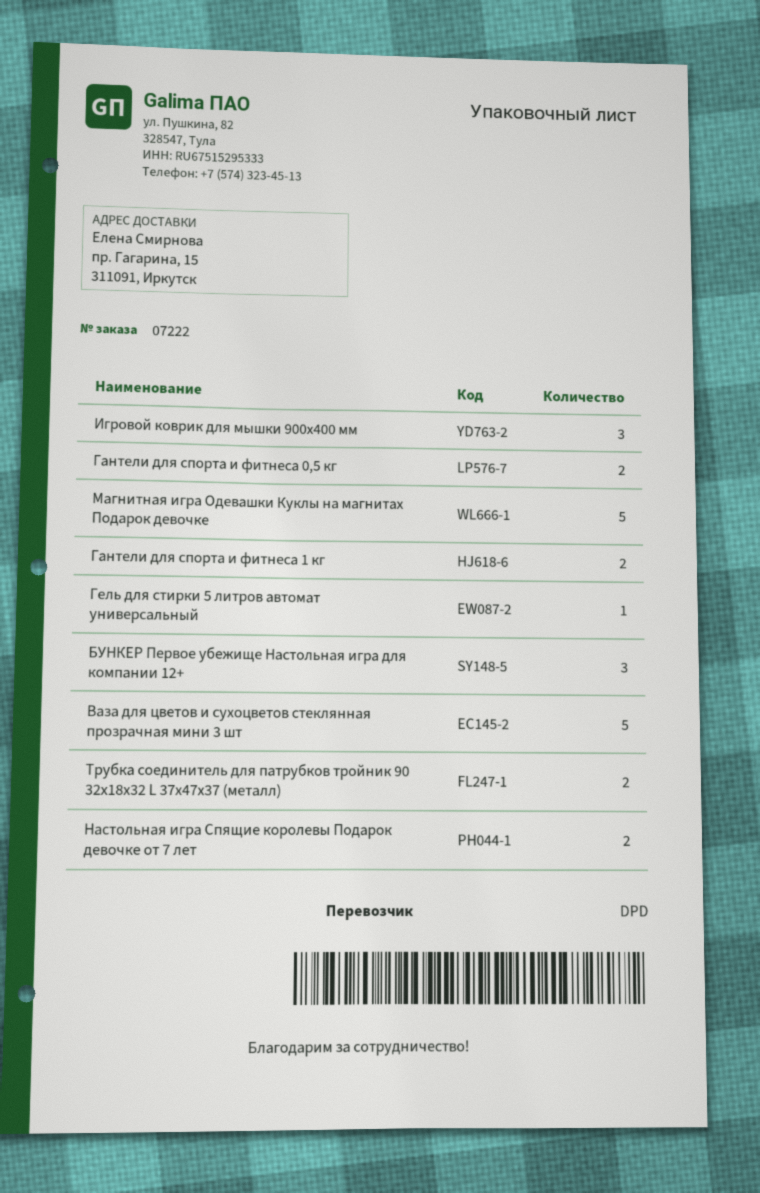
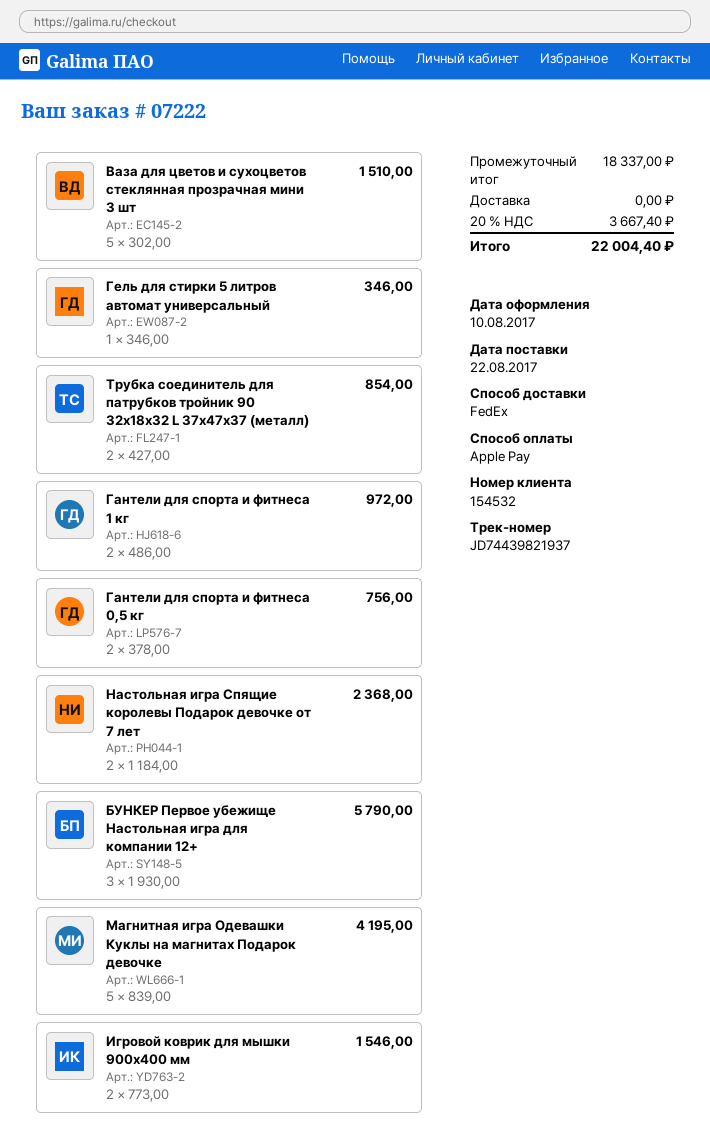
shipping method: DPD -> FedEx
Игровой коврик для мышки 900х400 мм: 3 -> 2

